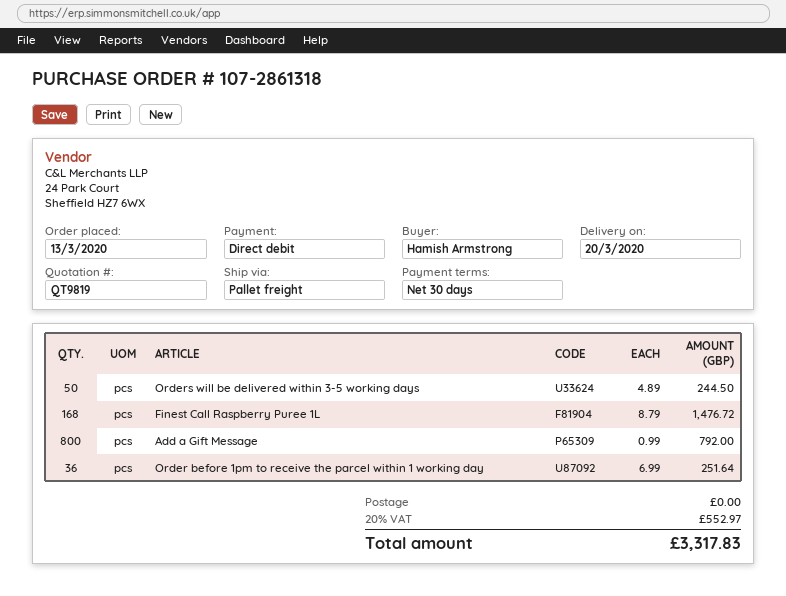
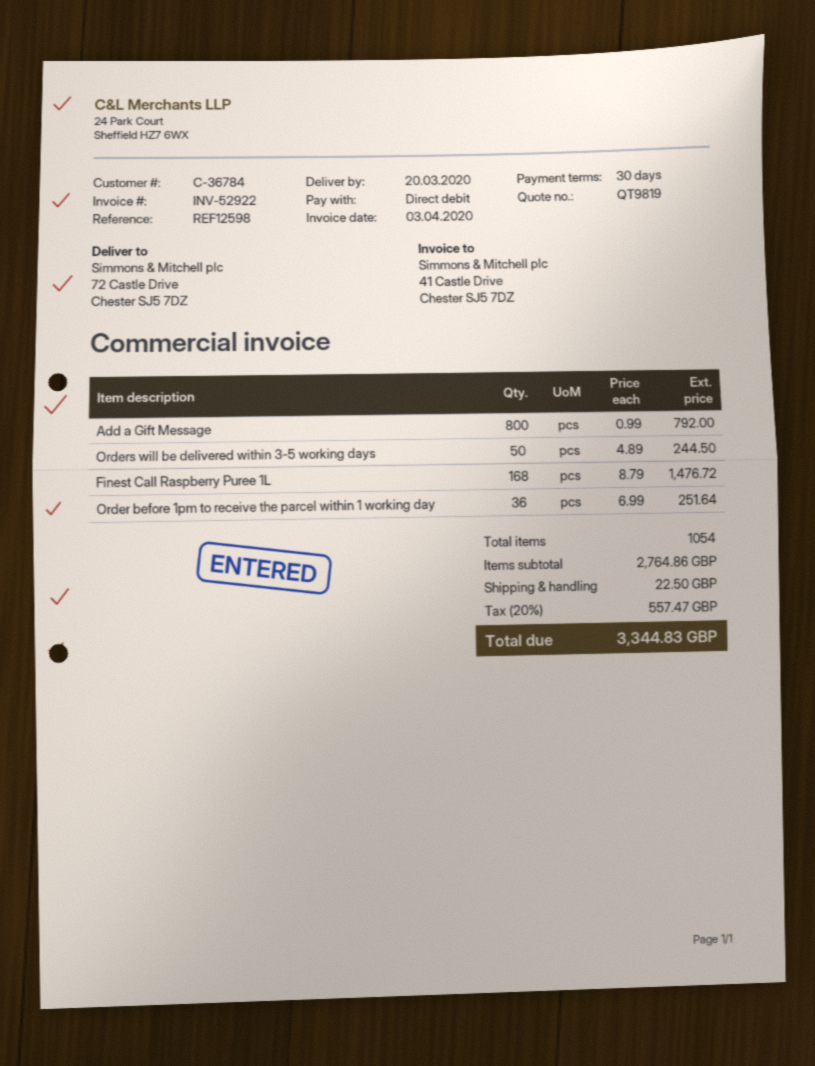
shipping: 0.00 -> 22.50
tax: 20% = 552.97 -> 20% = 557.47
total: 3317.83 -> 3344.83

